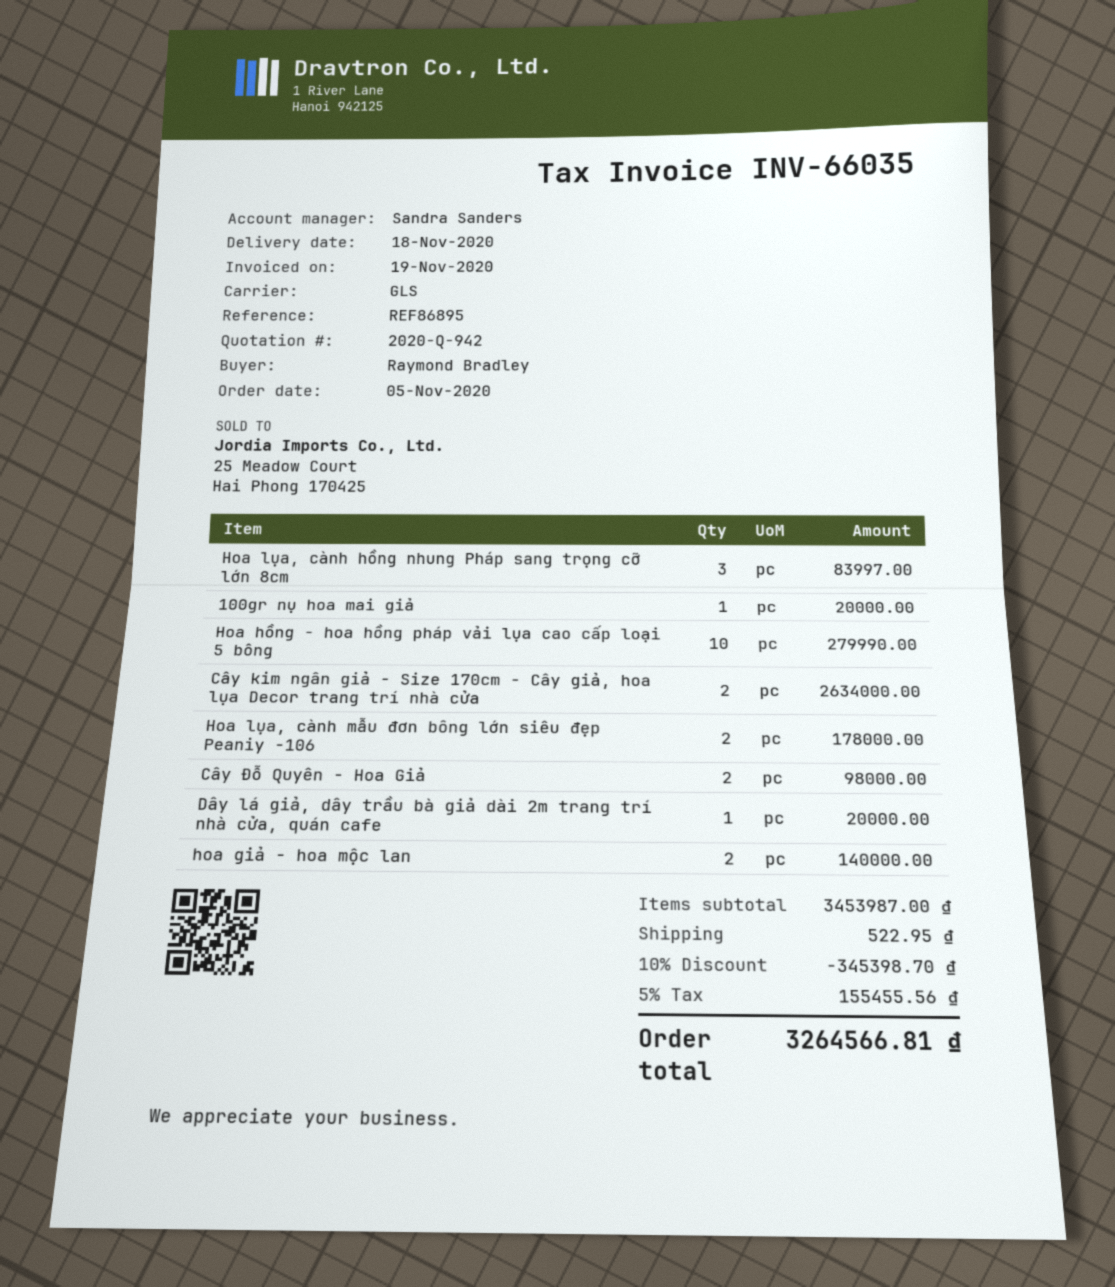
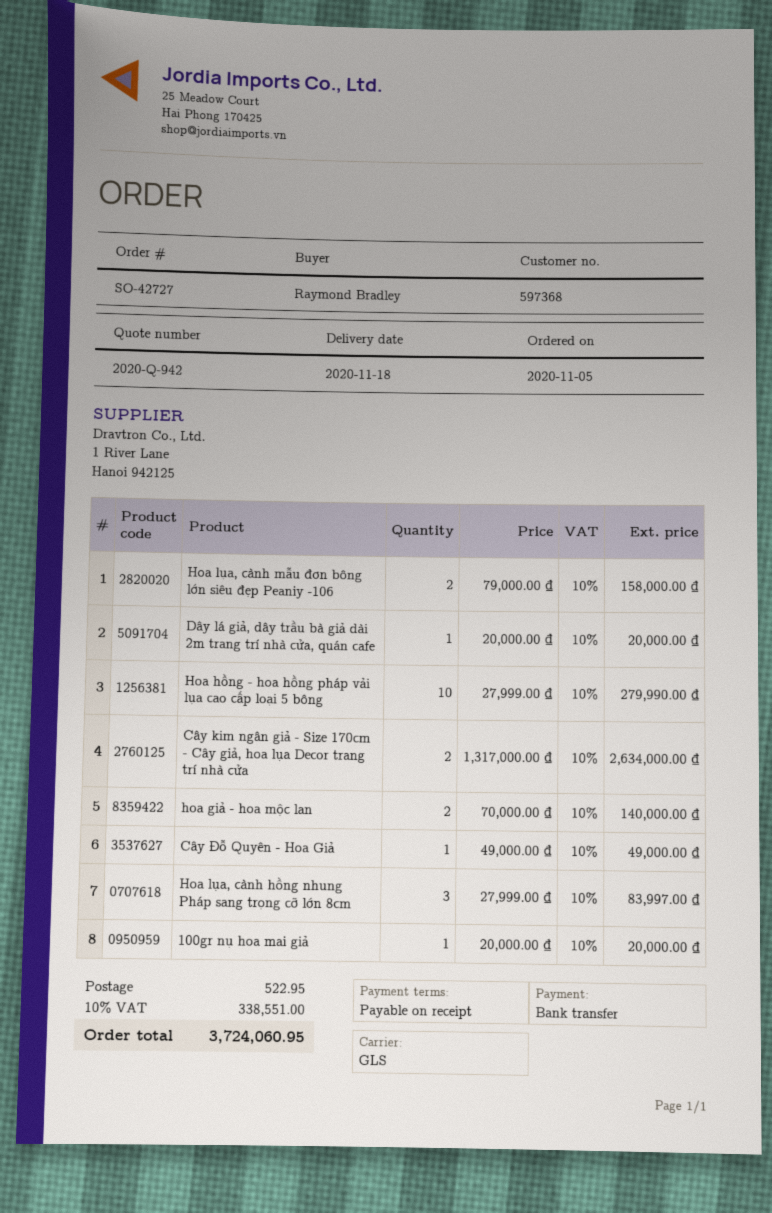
Hoa lụa, cành mẫu đơn bông lớn siêu đẹp Peaniy -106: 2 for 178000.00 -> 2 for 158000.00
Cây Đỗ Quyên - Hoa Giả: 2 for 98000.00 -> 1 for 49000.00
discount: 10% = 345398.70 -> none
tax: 5% = 155455.56 -> 10% = 338551.00
total: 3264566.81 -> 3724060.95

